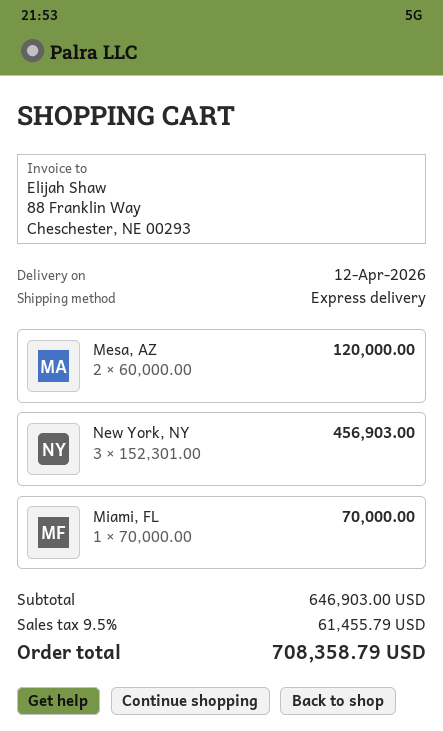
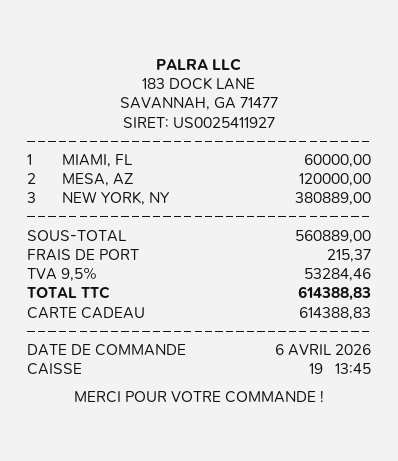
New York, NY: 3 for 456903.00 -> 3 for 380889.00
Miami, FL: 1 for 70000.00 -> 1 for 60000.00
subtotal: 646903.00 -> 560889.00
shipping: none -> 215.37
tax: 9.5% = 61455.79 -> 9.5% = 53284.46
total: 708358.79 -> 614388.83

